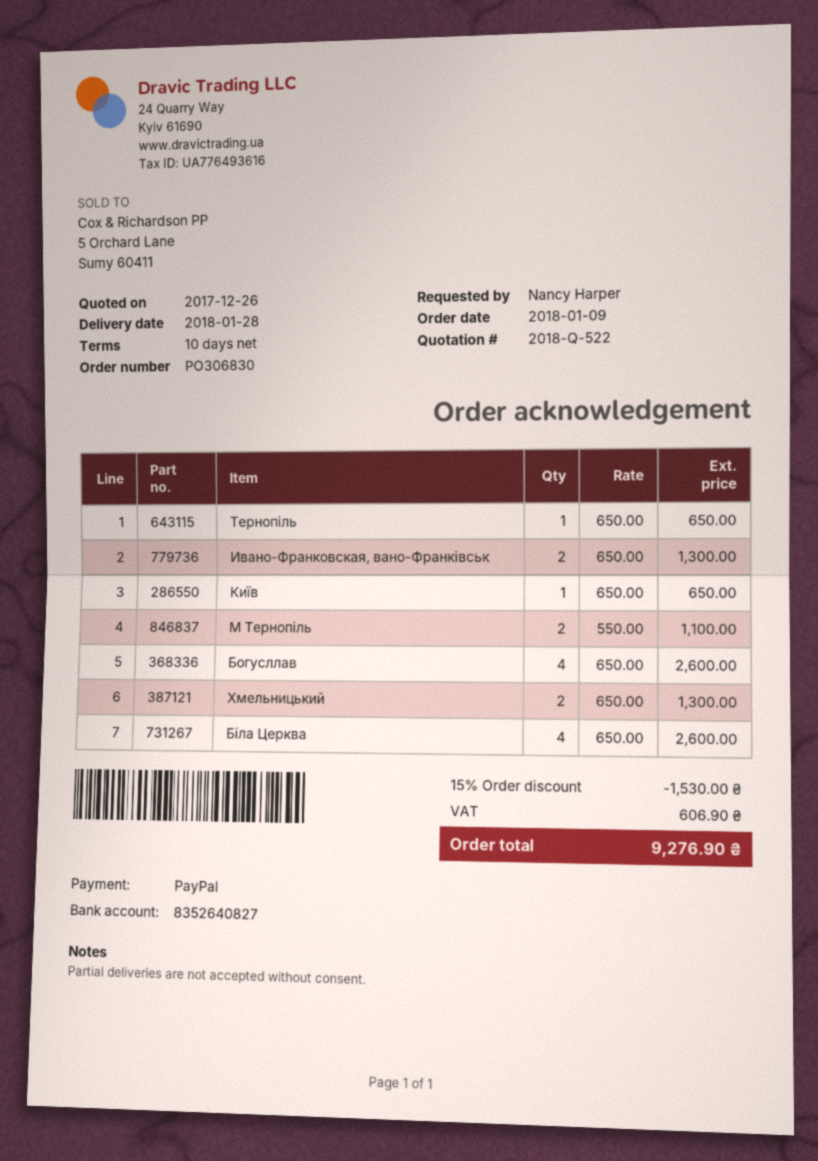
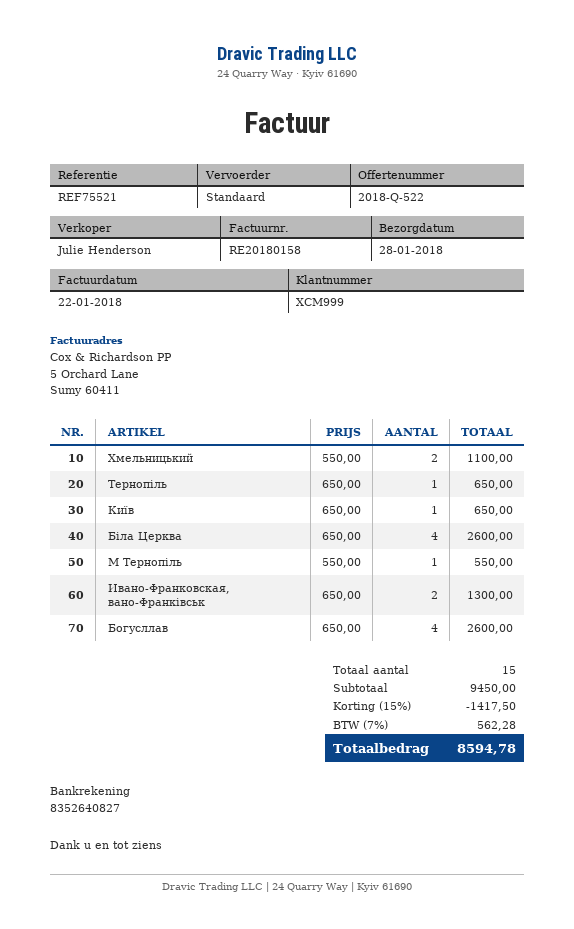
М Тернопіль: 2 x 550.00 = 1100.00 -> 1 x 550.00 = 550.00
Хмельницький: 2 x 650.00 = 1300.00 -> 2 x 550.00 = 1100.00
discount: 15% = 1530.00 -> 15% = 1417.50
tax: 606.90 -> 562.28
total: 9276.90 -> 8594.78

